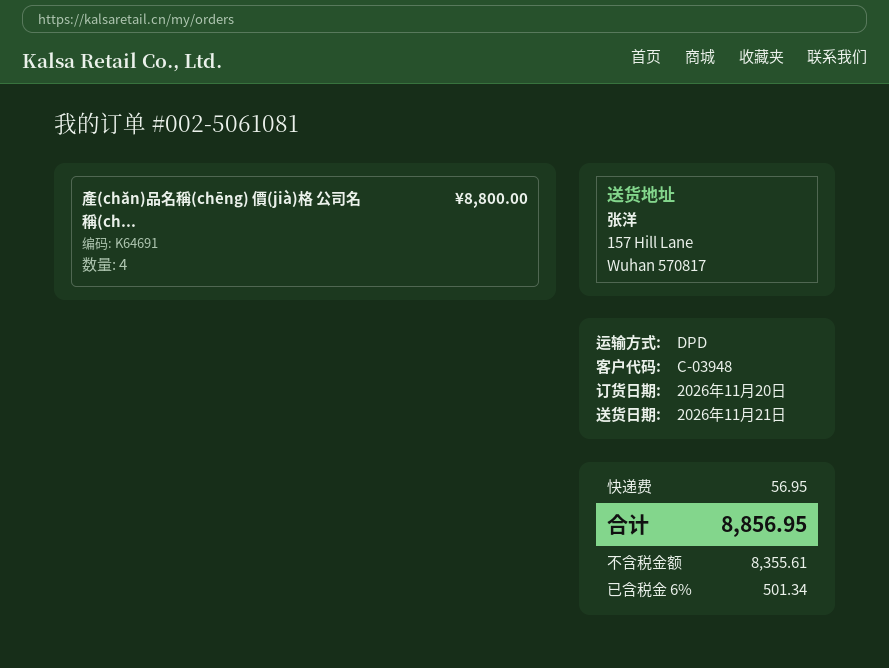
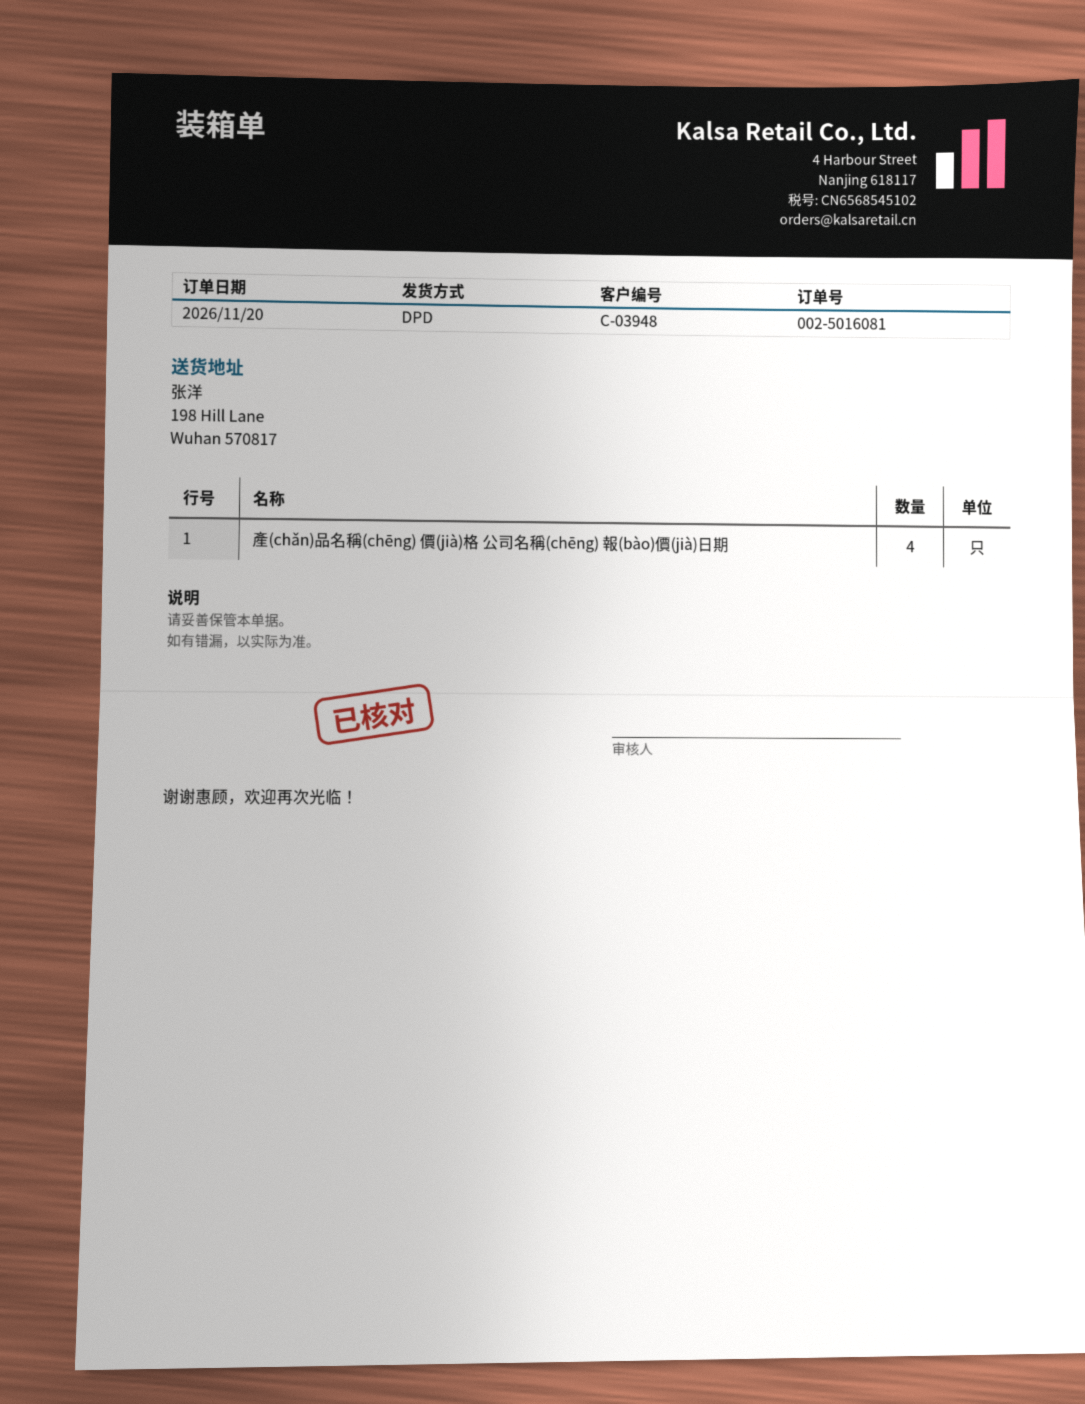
order number: 002-5061081 -> 002-5016081
ship to: 157 Hill Lane, Wuhan 570817 -> 198 Hill Lane, Wuhan 570817

